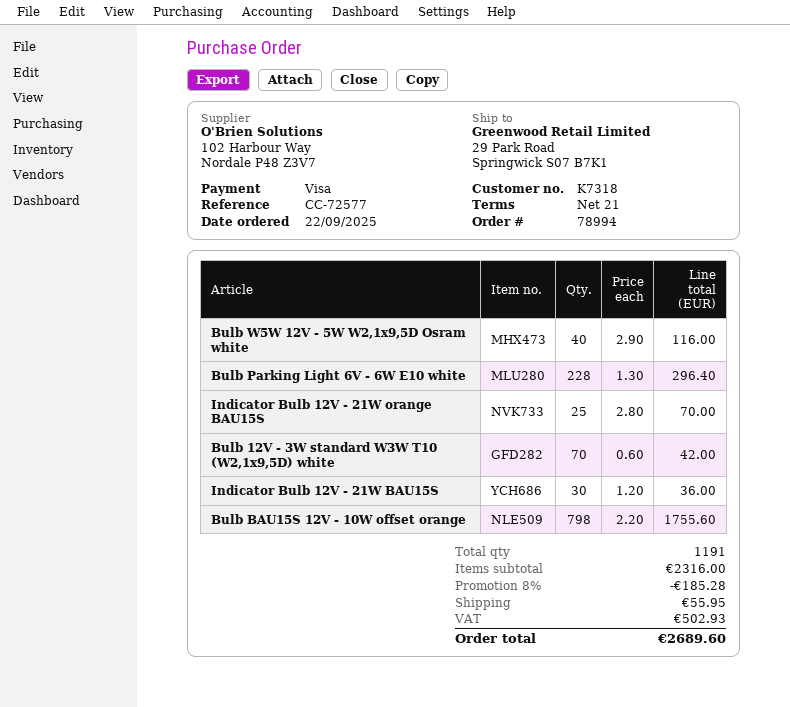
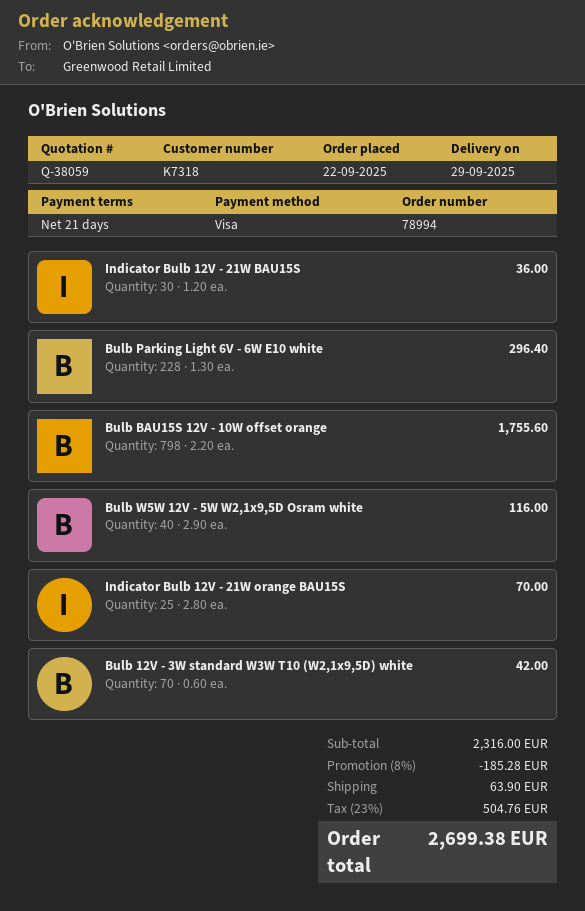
shipping: 55.95 -> 63.90
tax: 502.93 -> 504.76
total: 2689.60 -> 2699.38

